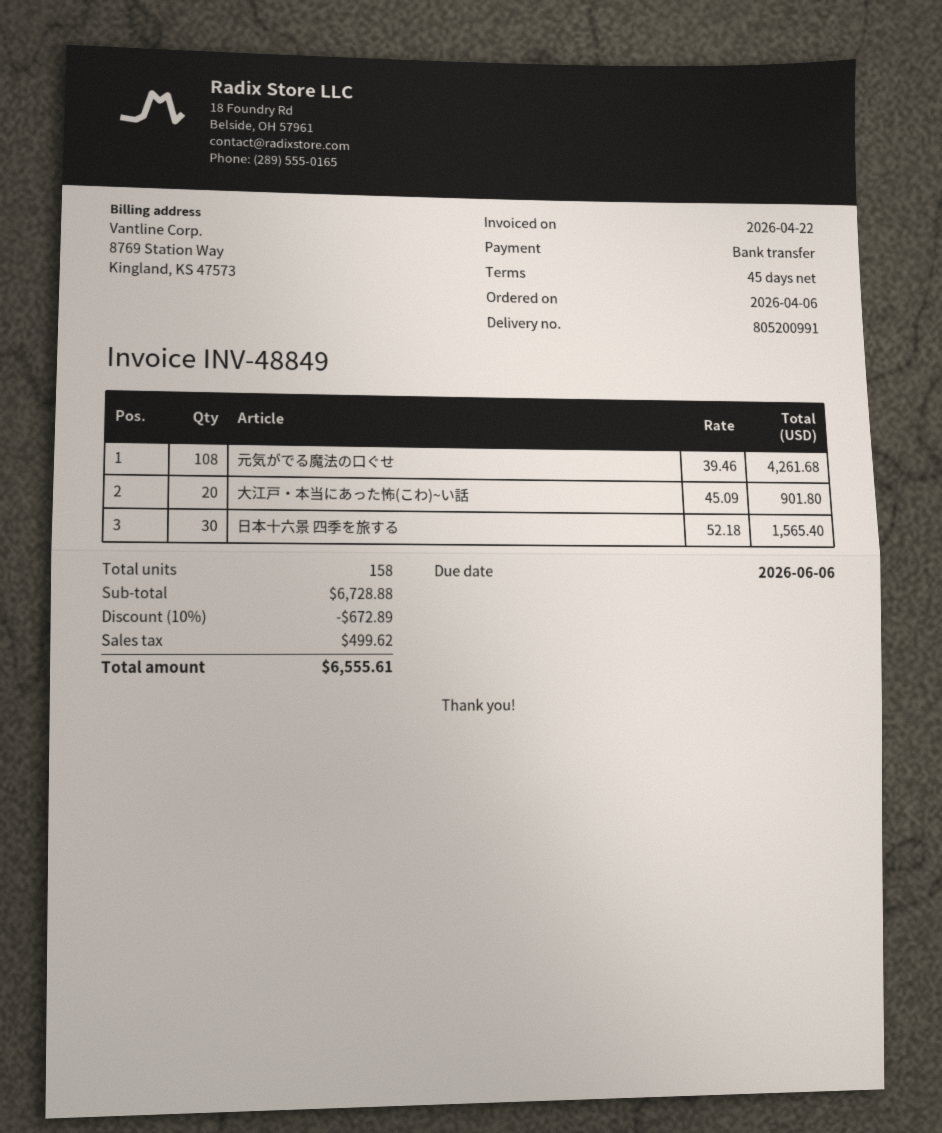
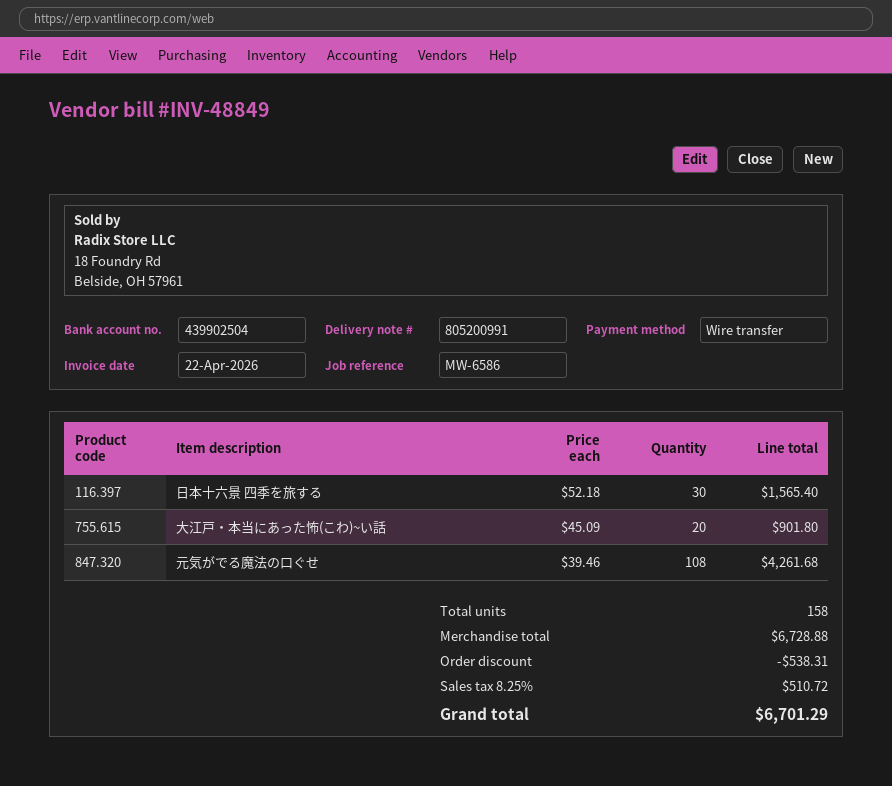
discount: 672.89 -> 538.31
tax: 499.62 -> 510.72
total: 6555.61 -> 6701.29

